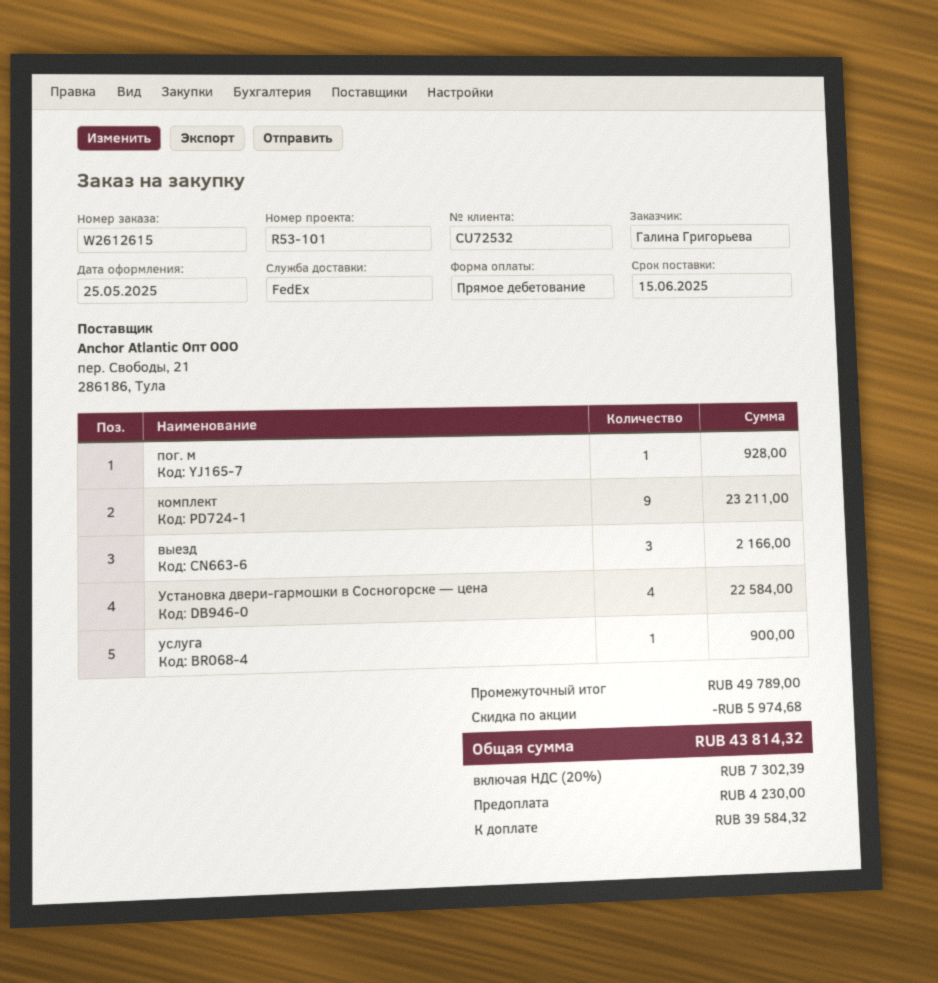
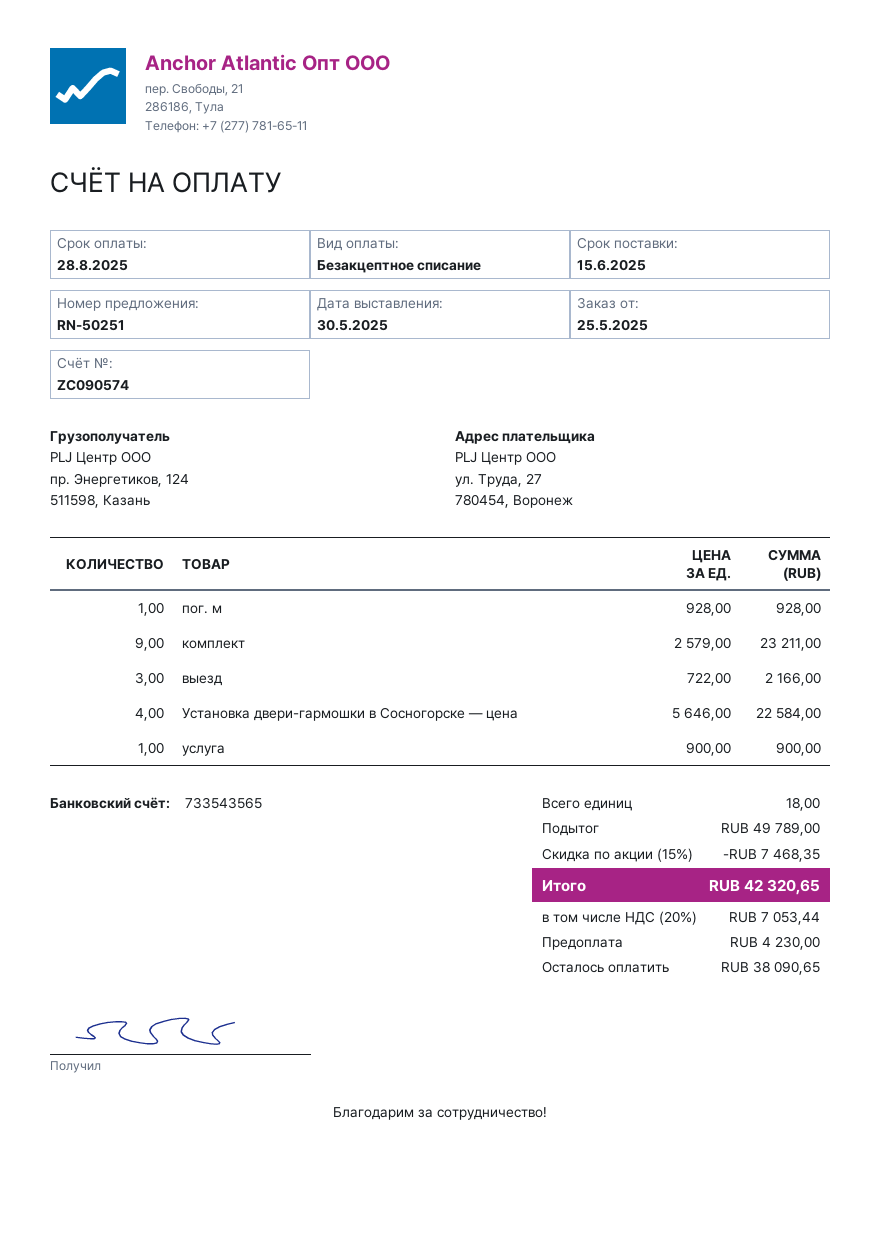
discount: 5974.68 -> 7468.35
tax: 20% = 7302.39 -> 20% = 7053.44
total: 43814.32 -> 42320.65
balance: 39584.32 -> 38090.65

